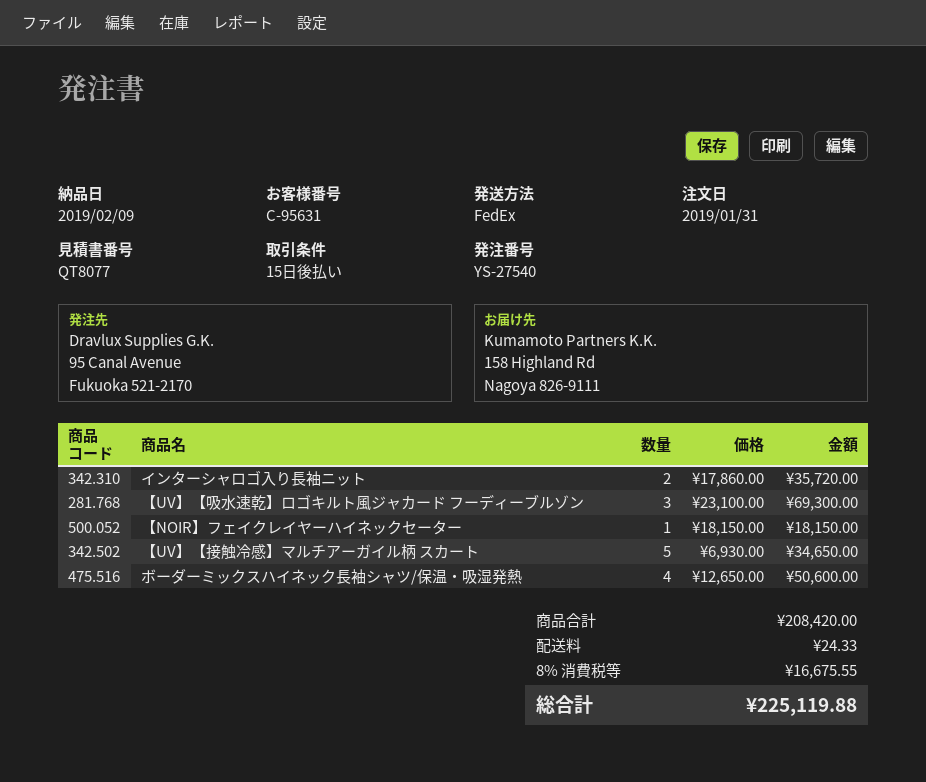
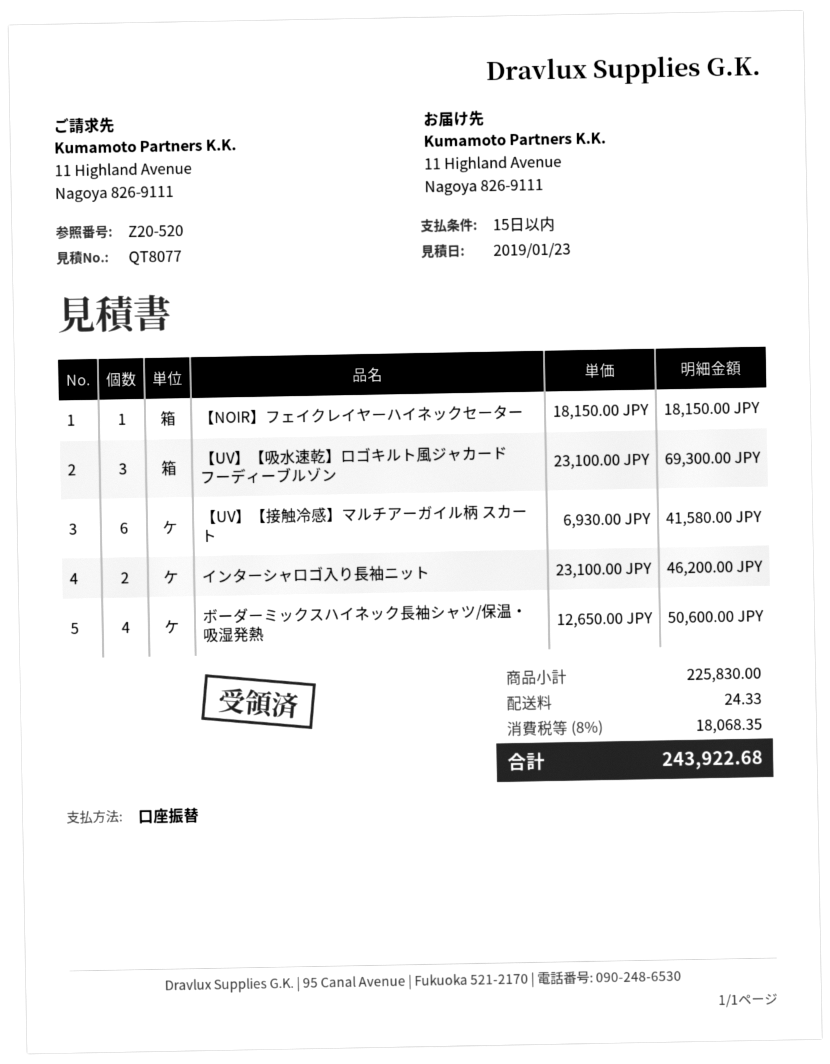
ship to: 158 Highland Rd, Nagoya 826-9111 -> 11 Highland Avenue, Nagoya 826-9111
インターシャロゴ入り長袖ニット: 2 x 17860.00 = 35720.00 -> 2 x 23100.00 = 46200.00
【UV】【接触冷感】マルチアーガイル柄 スカート: 5 x 6930.00 = 34650.00 -> 6 x 6930.00 = 41580.00
subtotal: 208420.00 -> 225830.00
tax: 8% = 16675.55 -> 8% = 18068.35
total: 225119.88 -> 243922.68

